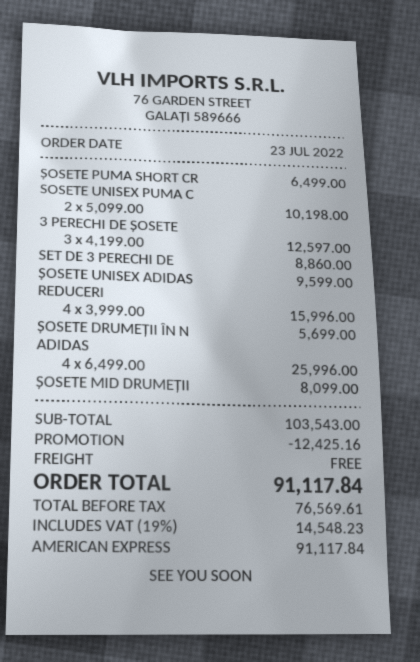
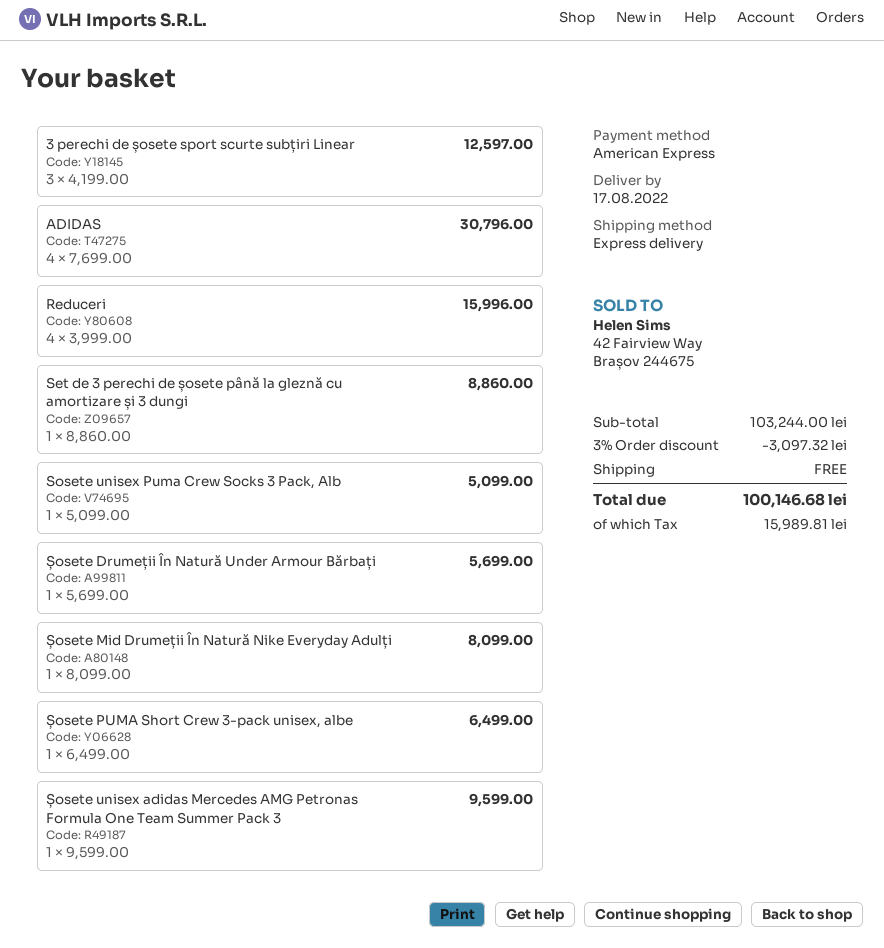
SOSETE UNISEX PUMA C: 2 x 5099.00 = 10198.00 -> 1 x 5099.00 = 5099.00
ADIDAS: 4 x 6499.00 = 25996.00 -> 4 x 7699.00 = 30796.00
subtotal: 103543.00 -> 103244.00
discount: 12425.16 -> 3097.32
tax: 14548.23 -> 15989.81
total: 91117.84 -> 100146.68

